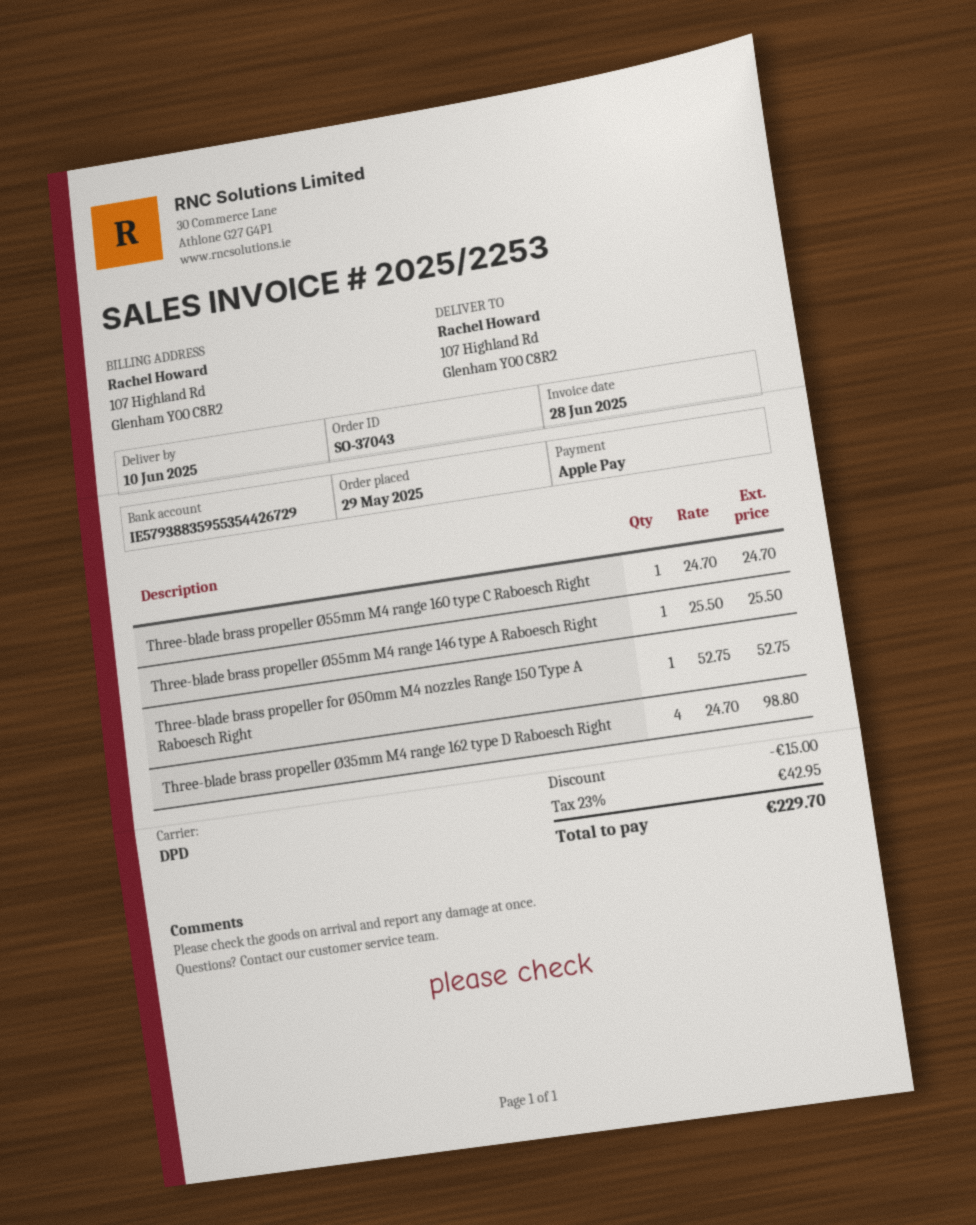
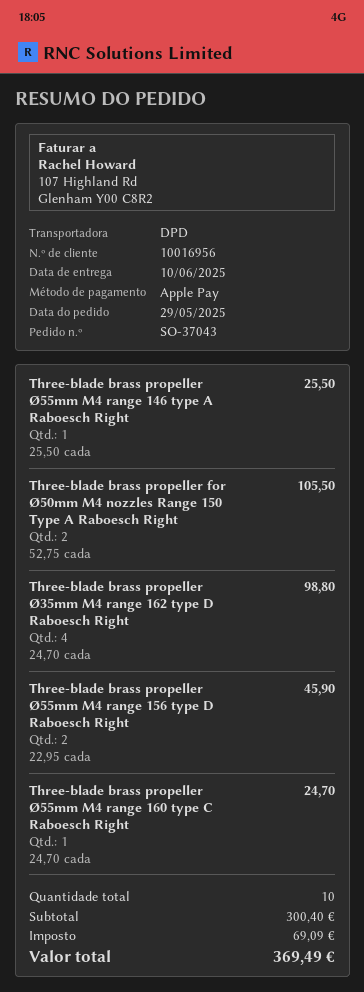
Three-blade brass propeller for Ø50mm M4 nozzles Range 150 Type A Raboesch Right: 1 x 52.75 = 52.75 -> 2 x 52.75 = 105.50
Three-blade brass propeller Ø55mm M4 range 156 type D Raboesch Right: none -> 2 x 22.95 = 45.90
discount: 15.00 -> none
tax: 42.95 -> 69.09
total: 229.70 -> 369.49

